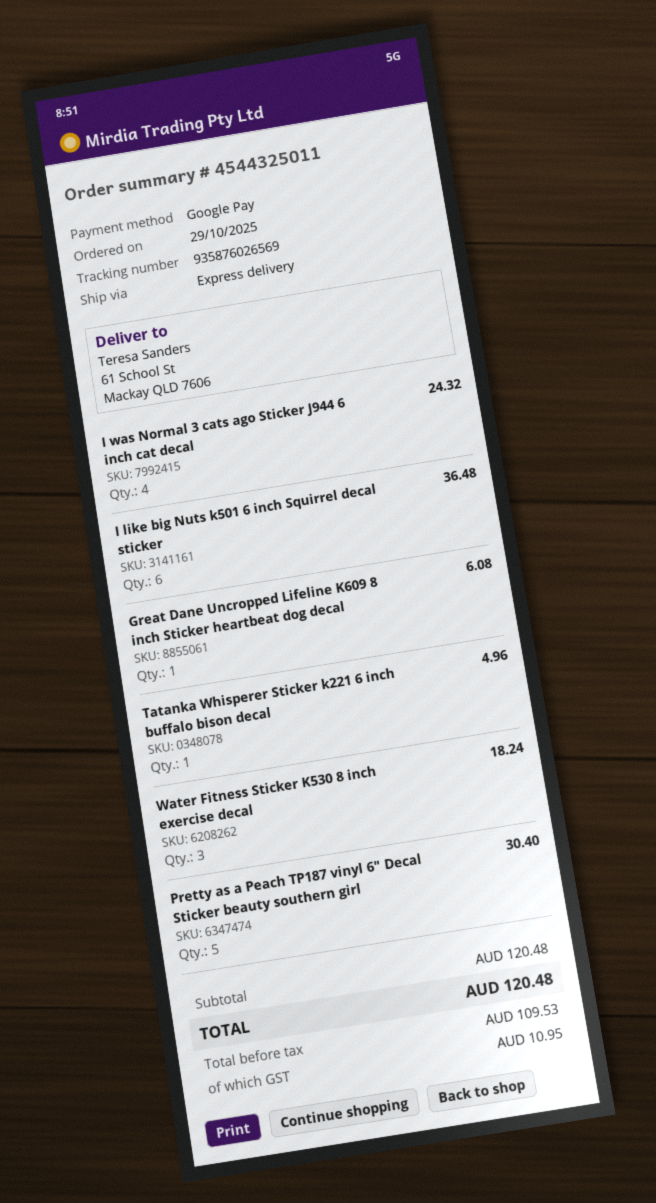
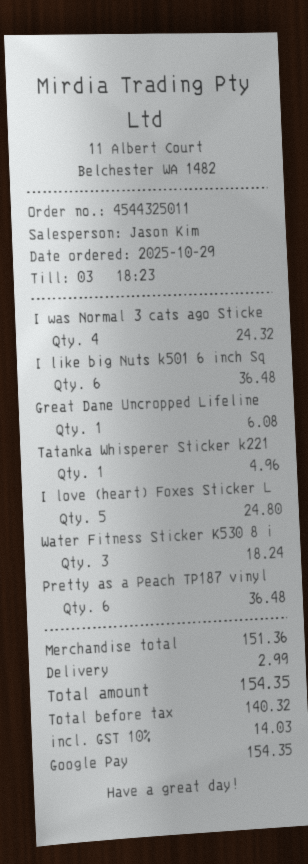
Pretty as a Peach TP187 vinyl 6" Decal Sticker beauty southern girl: 5 for 30.40 -> 6 for 36.48
I love (heart) Foxes Sticker L: none -> 5 for 24.80
subtotal: 120.48 -> 151.36
shipping: none -> 2.99
net: 109.53 -> 140.32
tax: 10.95 -> 14.03
total: 120.48 -> 154.35

